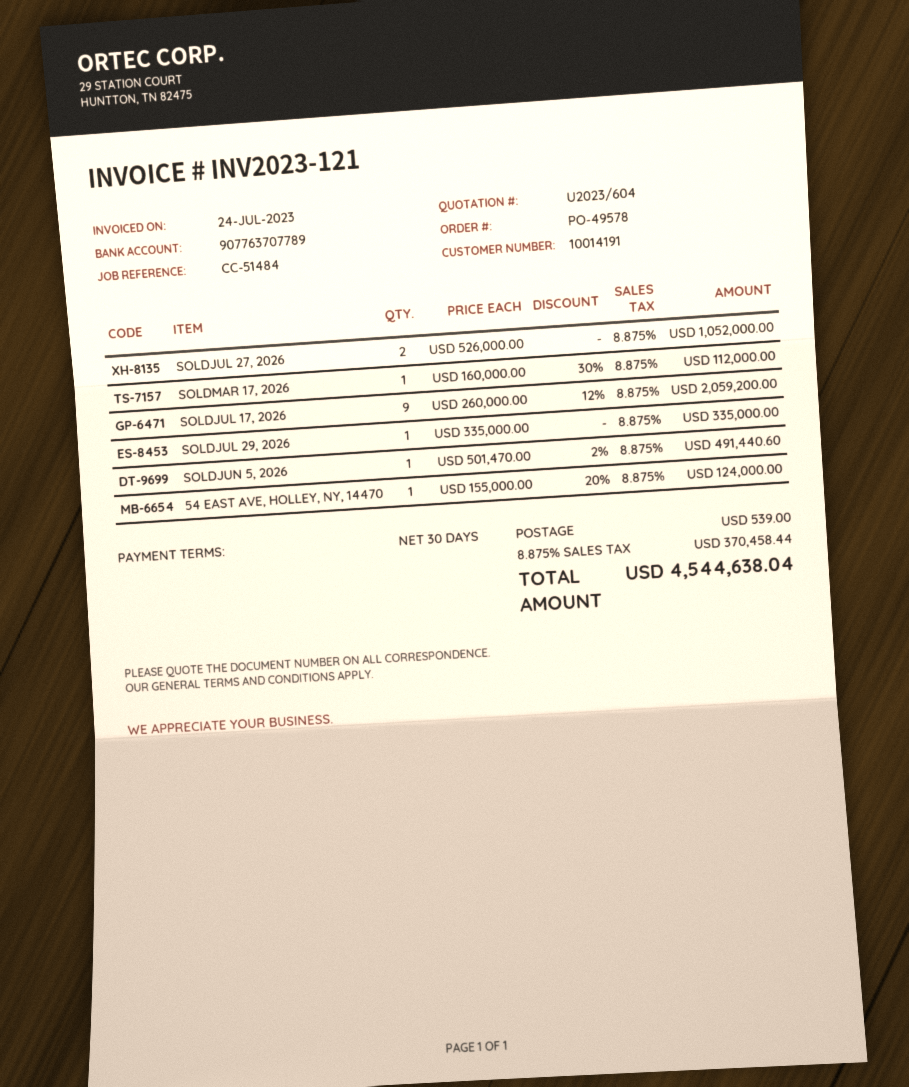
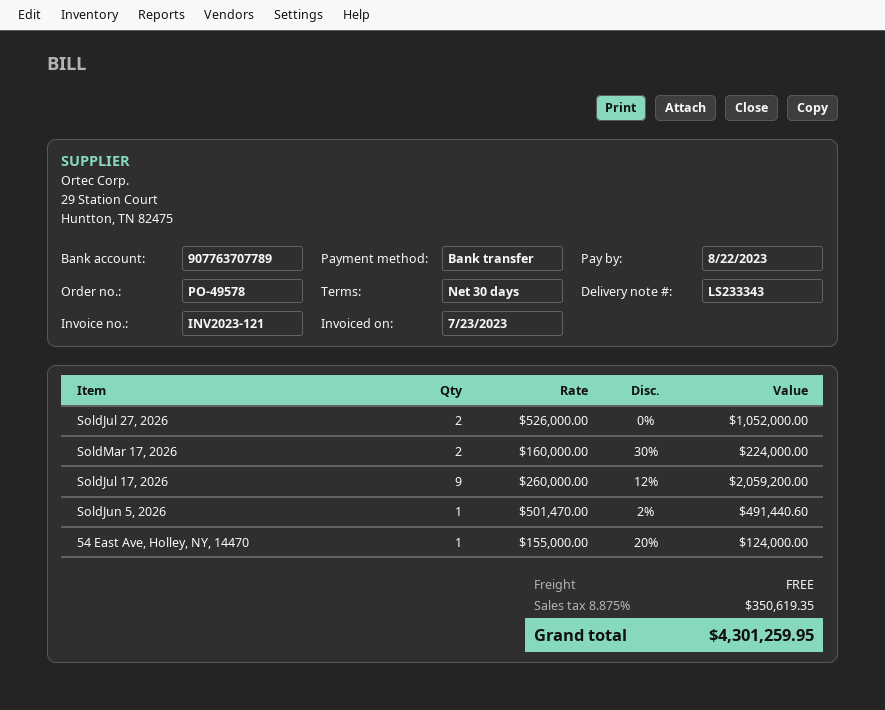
invoice date: 2023-07-24 -> 2023-07-23
SOLDMAR 17, 2026: 1 x 160000.00 - 30% = 112000.00 -> 2 x 160000.00 - 30% = 224000.00
SOLDJUL 29, 2026: 1 x 335000.00 = 335000.00 -> none
shipping: 539.00 -> 0.00
tax: 8.875% = 370458.44 -> 8.875% = 350619.35
total: 4544638.04 -> 4301259.95

